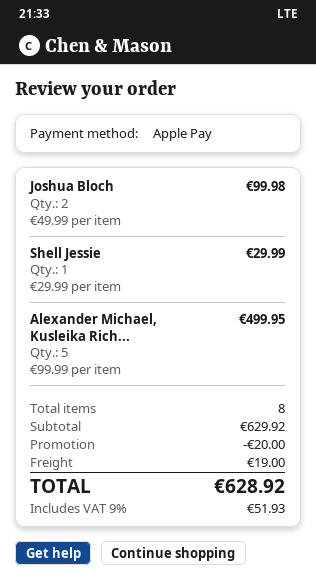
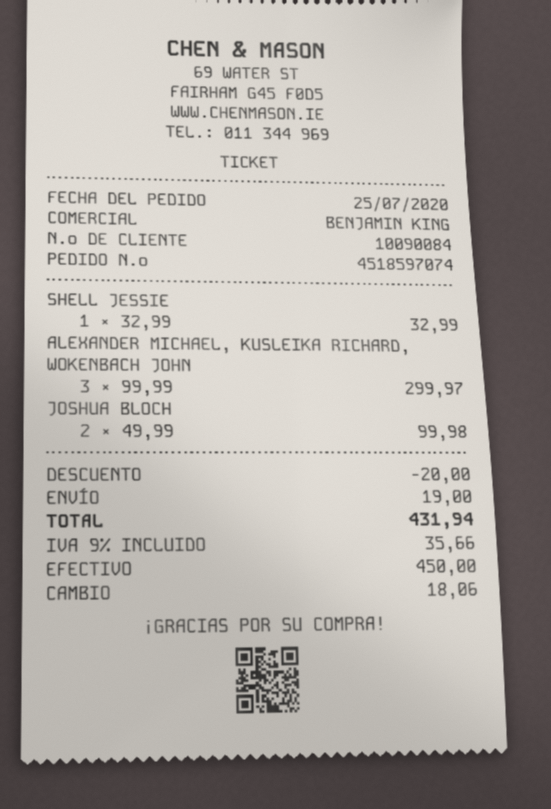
payment method: Apple Pay -> cash
Shell Jessie: 1 x 29.99 = 29.99 -> 1 x 32.99 = 32.99
Alexander Michael, Kusleika Rich...: 5 x 99.99 = 499.95 -> 3 x 99.99 = 299.97
tax: 9% = 51.93 -> 9% = 35.66
total: 628.92 -> 431.94

